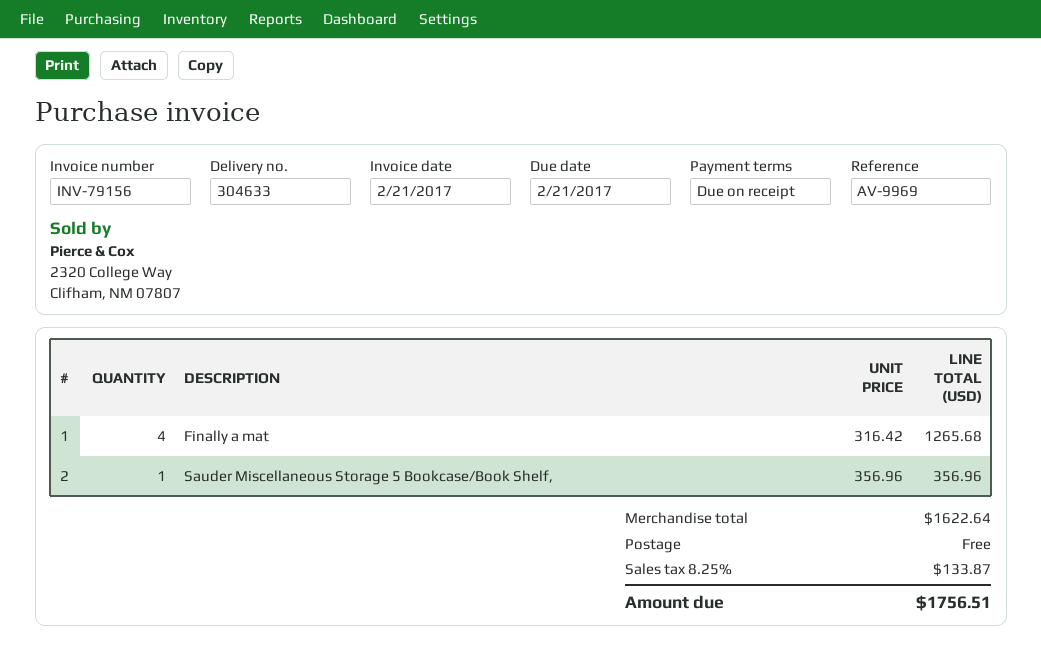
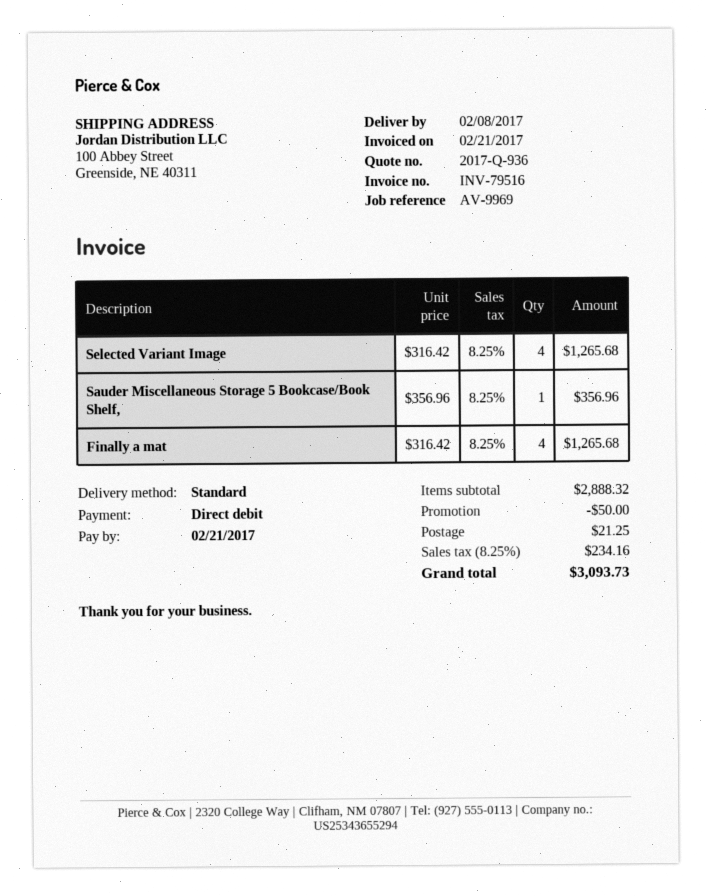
invoice number: INV-79156 -> INV-79516
Selected Variant Image: none -> 4 x 316.42 = 1265.68
subtotal: 1622.64 -> 2888.32
discount: none -> 50.00
shipping: 0.00 -> 21.25
tax: 8.25% = 133.87 -> 8.25% = 234.16
total: 1756.51 -> 3093.73

